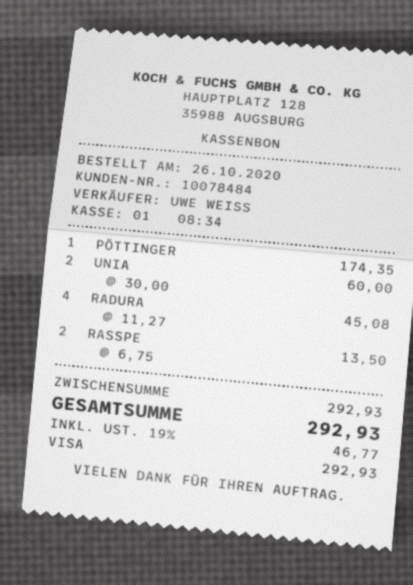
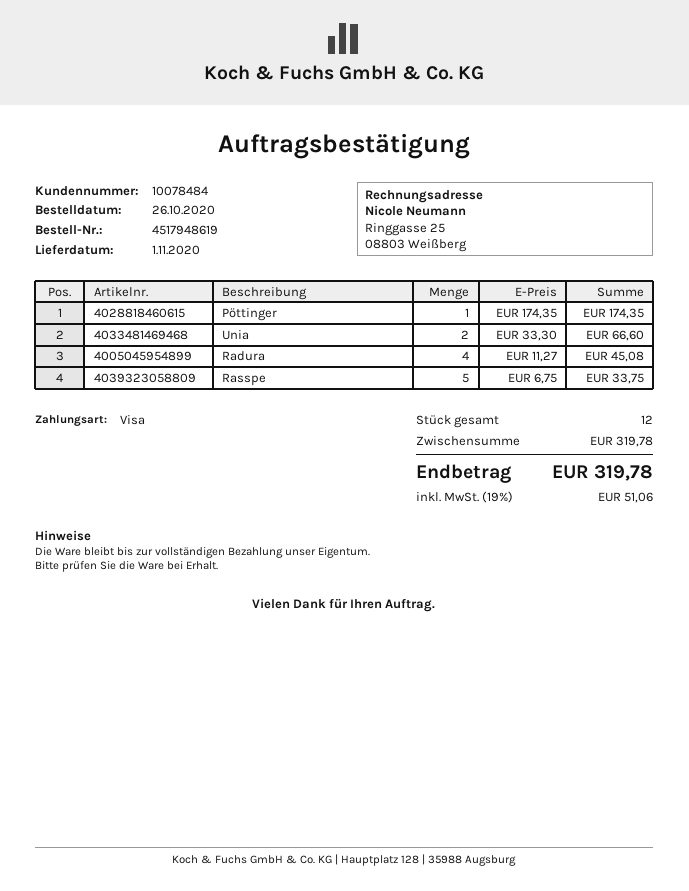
UNIA: 2 x 30.00 = 60.00 -> 2 x 33.30 = 66.60
RASSPE: 2 x 6.75 = 13.50 -> 5 x 6.75 = 33.75
subtotal: 292.93 -> 319.78
tax: 19% = 46.77 -> 19% = 51.06
total: 292.93 -> 319.78

